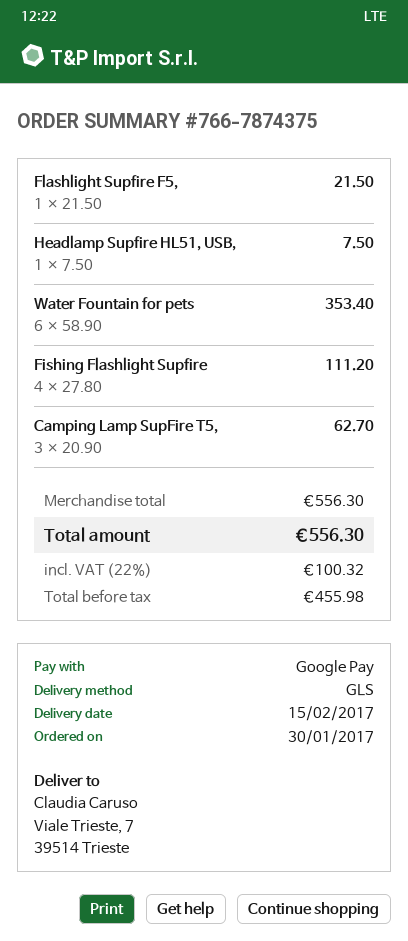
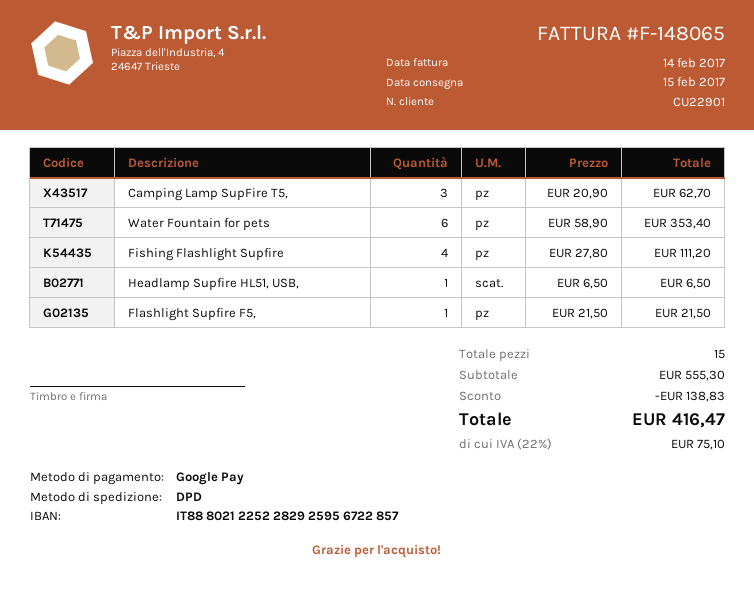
shipping method: GLS -> DPD
Headlamp Supfire HL51, USB,: 1 x 7.50 = 7.50 -> 1 x 6.50 = 6.50
subtotal: 556.30 -> 555.30
discount: none -> 138.83
tax: 22% = 100.32 -> 22% = 75.10
total: 556.30 -> 416.47

